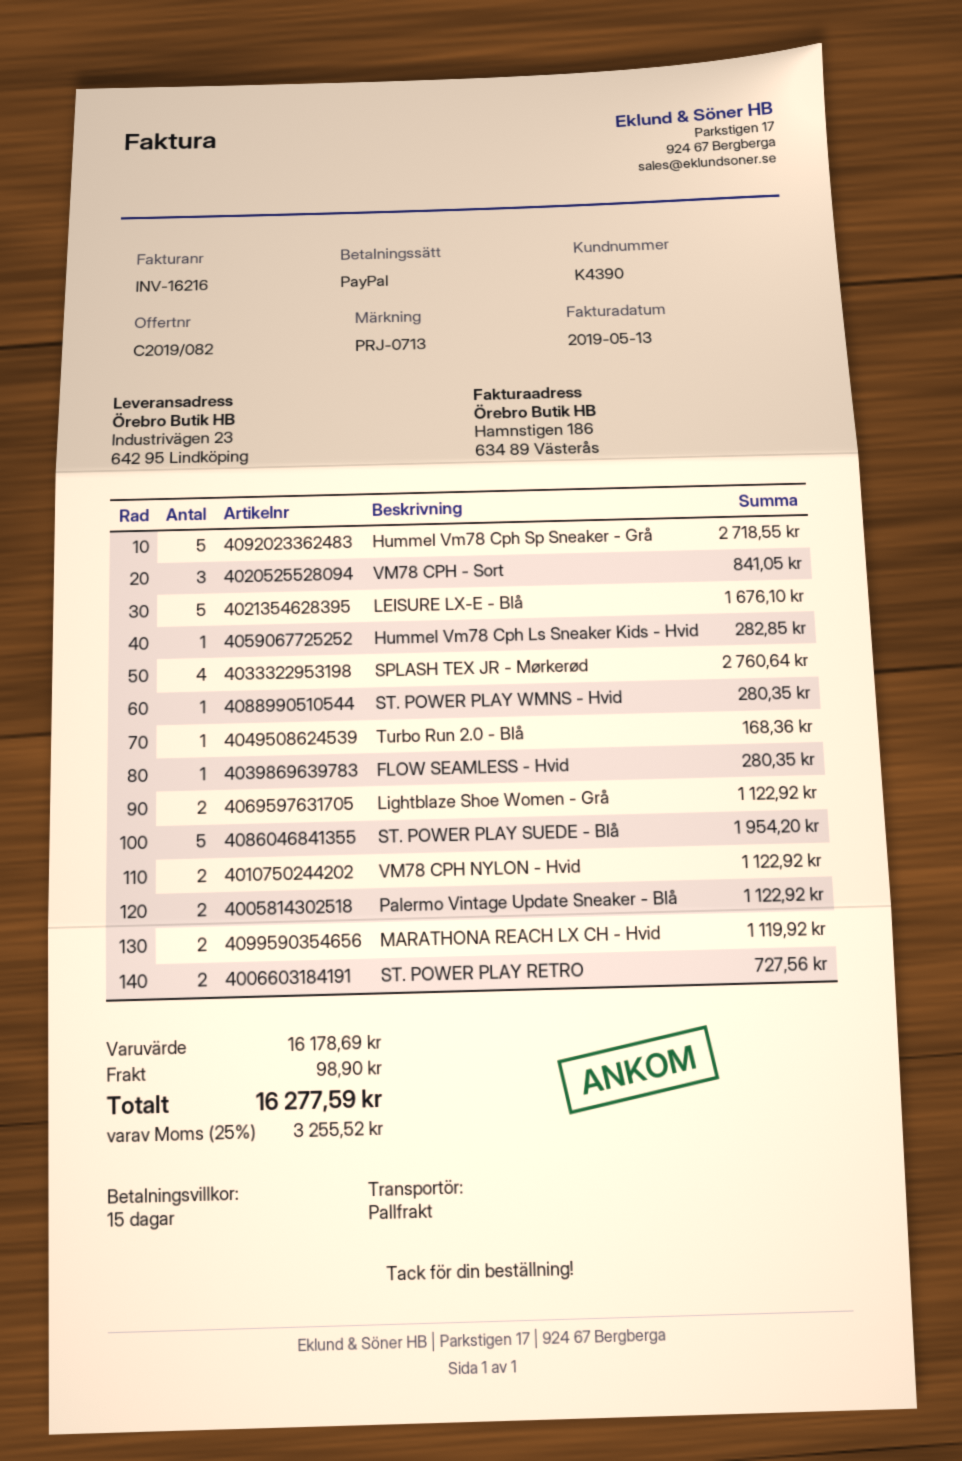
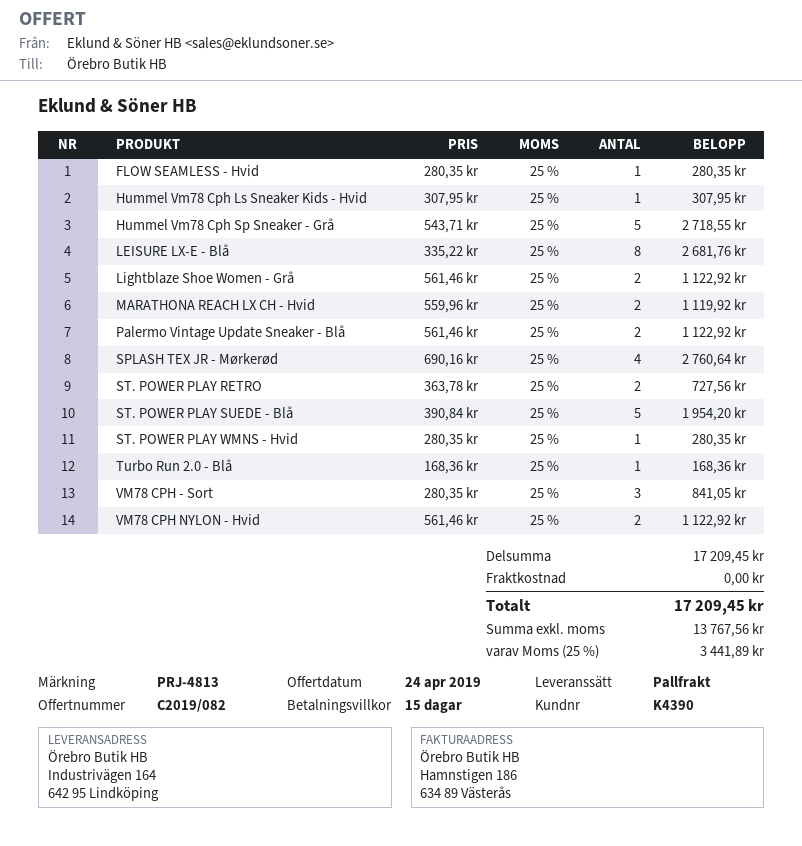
reference: PRJ-0713 -> PRJ-4813
ship to: Industrivägen 23, 642 95 Lindköping -> Industrivägen 164, 642 95 Lindköping
LEISURE LX-E - Blå: 5 for 1676.10 -> 8 for 2681.76
Hummel Vm78 Cph Ls Sneaker Kids - Hvid: 1 for 282.85 -> 1 for 307.95
subtotal: 16178.69 -> 17209.45
shipping: 98.90 -> 0.00
tax: 25% = 3255.52 -> 25% = 3441.89
total: 16277.59 -> 17209.45

